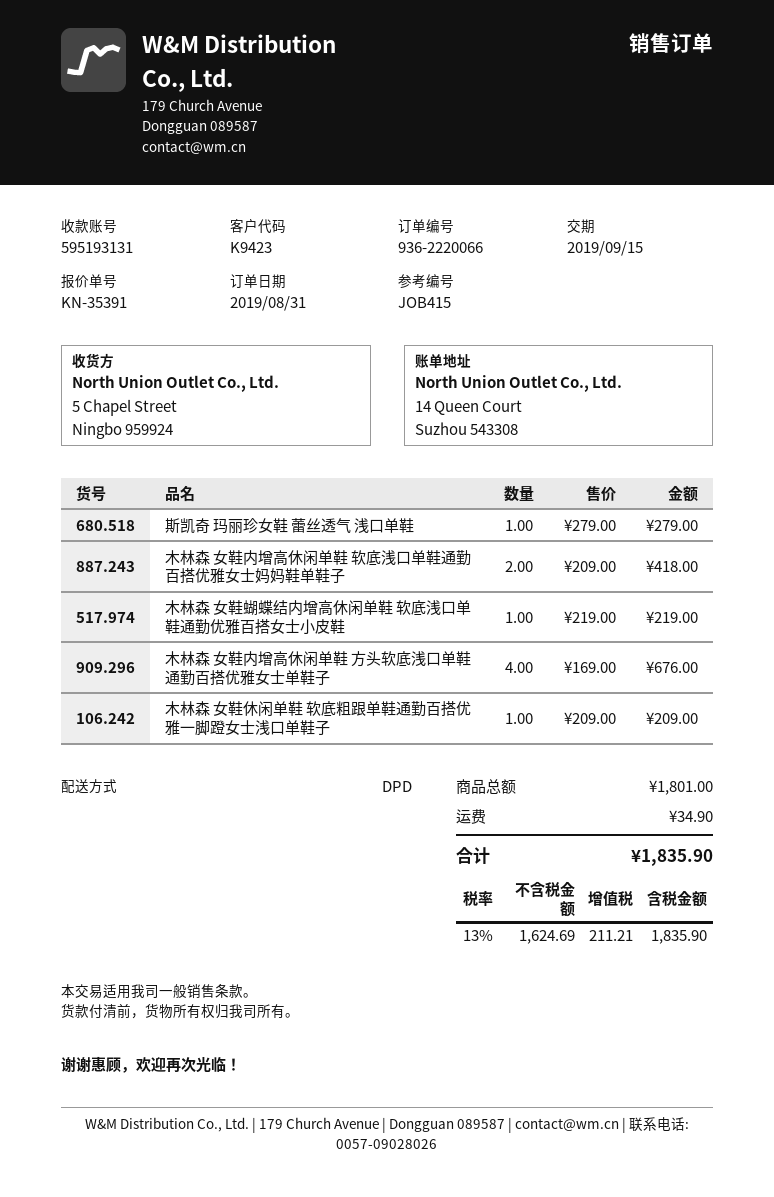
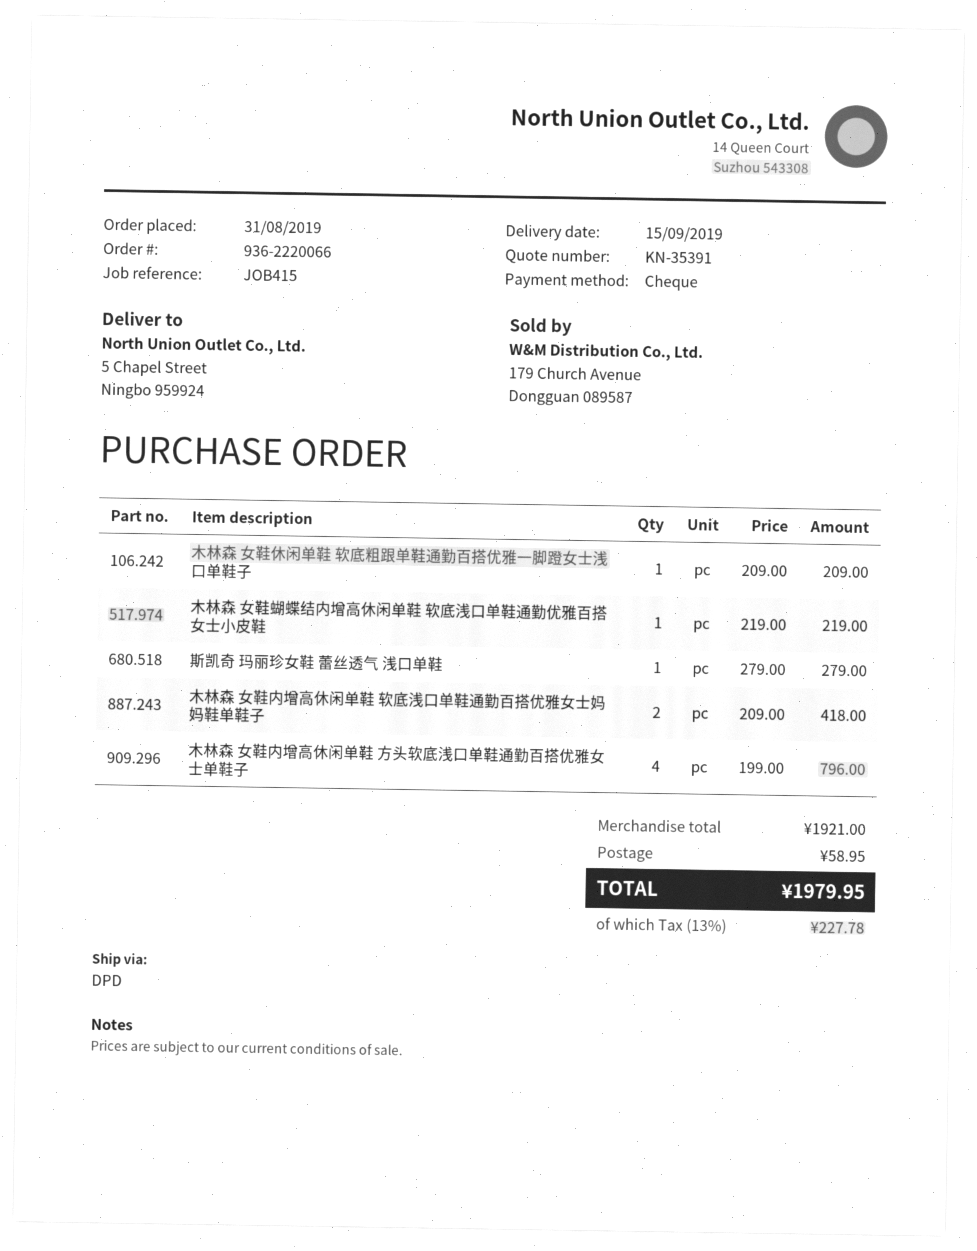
木林森 女鞋内增高休闲单鞋 方头软底浅口单鞋通勤百搭优雅女士单鞋子: 4 x 169.00 = 676.00 -> 4 x 199.00 = 796.00
subtotal: 1801.00 -> 1921.00
shipping: 34.90 -> 58.95
tax: 13% = 211.21 -> 13% = 227.78
total: 1835.90 -> 1979.95

